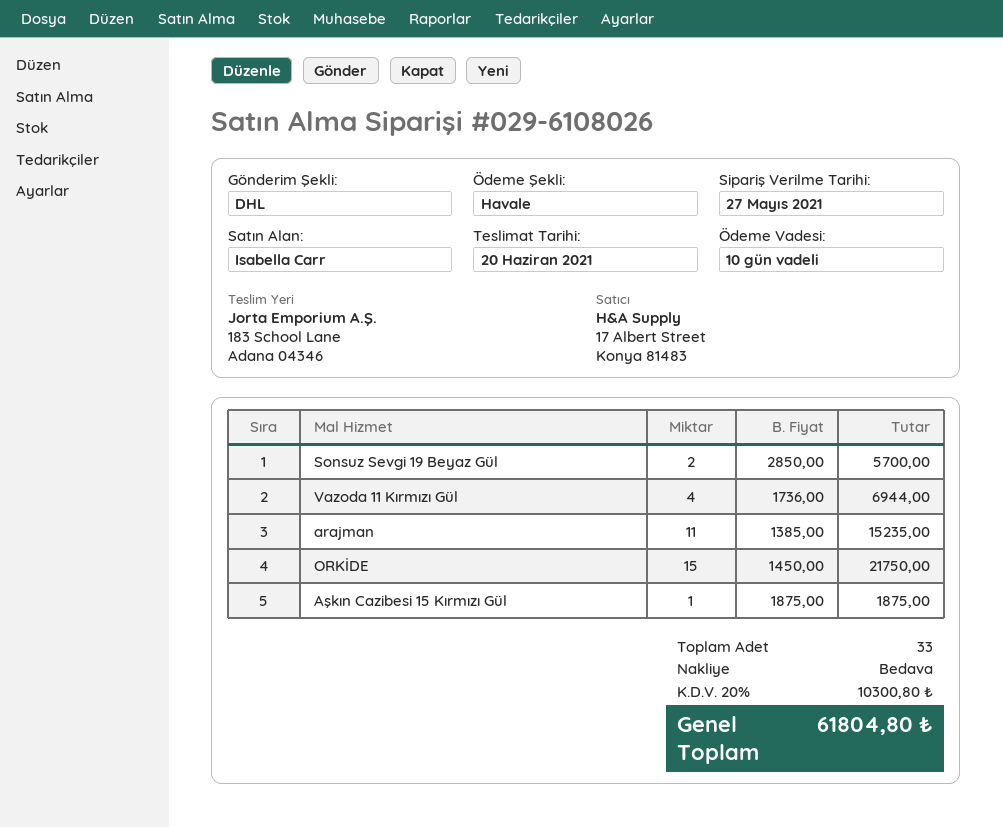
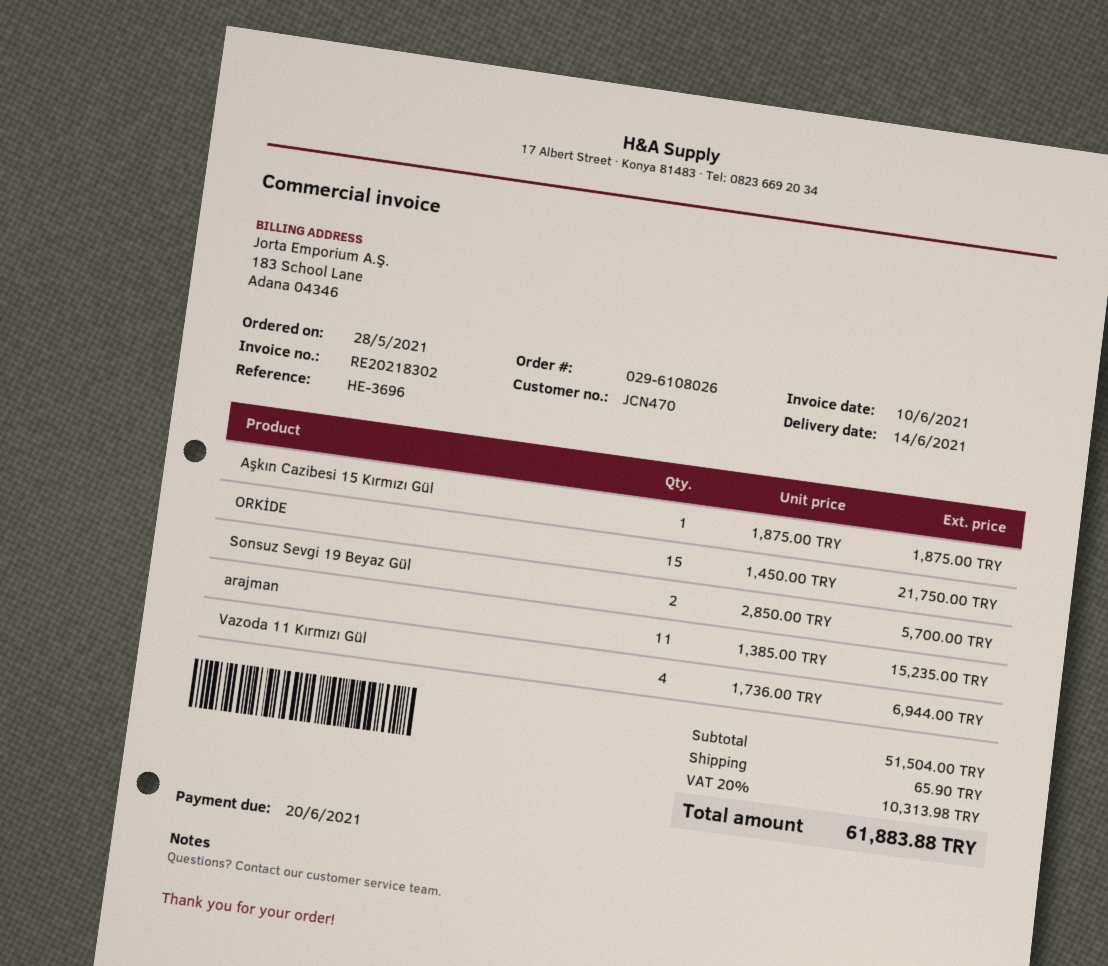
order date: 2021-05-27 -> 2021-05-28
delivery date: 2021-06-20 -> 2021-06-14
shipping: 0.00 -> 65.90
tax: 20% = 10300.80 -> 20% = 10313.98
total: 61804.80 -> 61883.88

